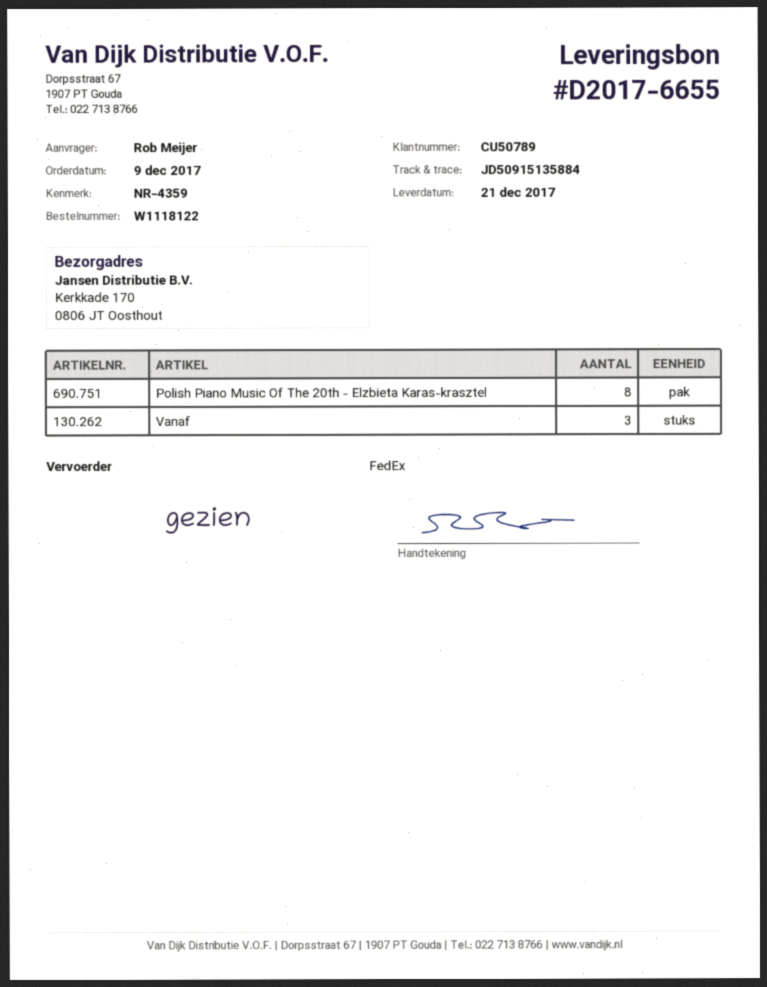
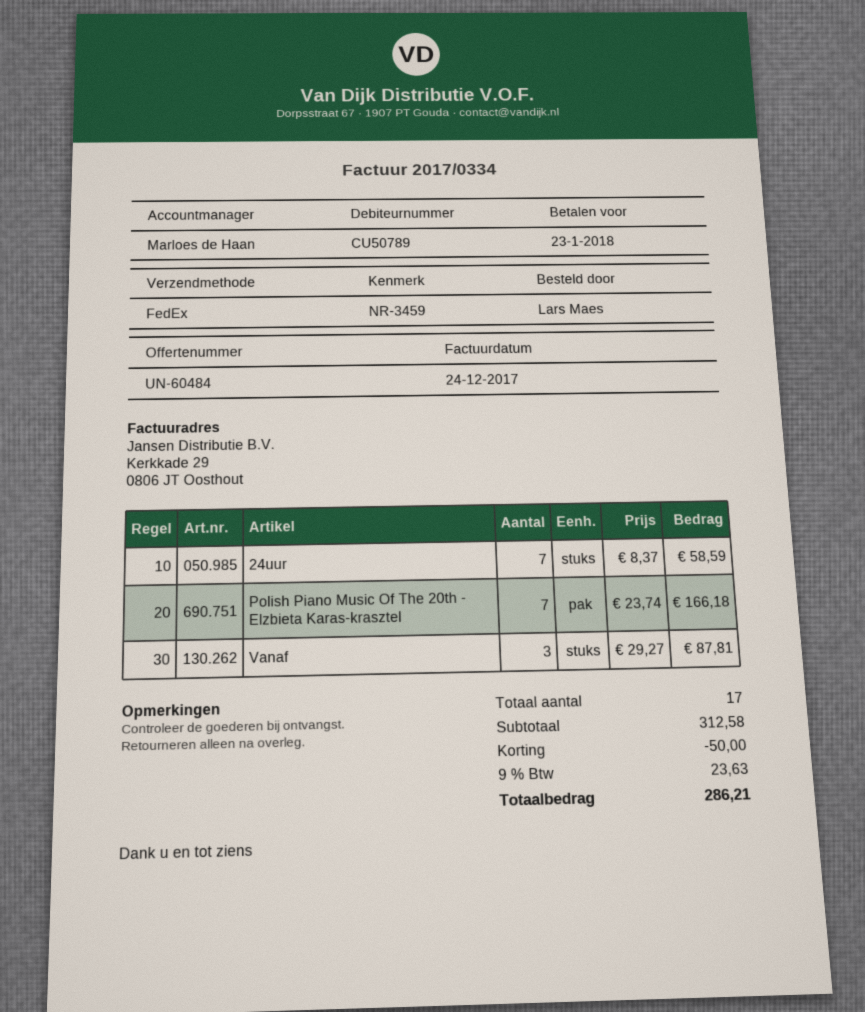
reference: NR-4359 -> NR-3459
ordered by: Rob Meijer -> Lars Maes
Polish Piano Music Of The 20th - Elzbieta Karas-krasztel: 8 -> 7
24uur: none -> 7

